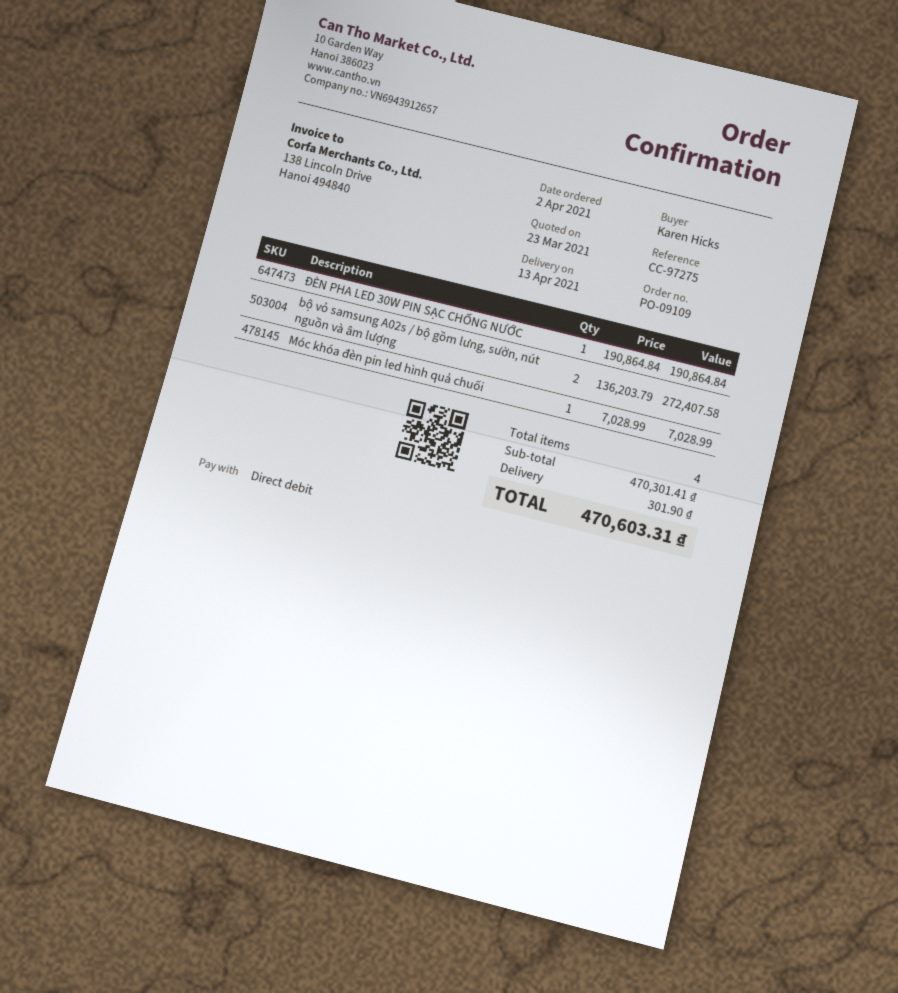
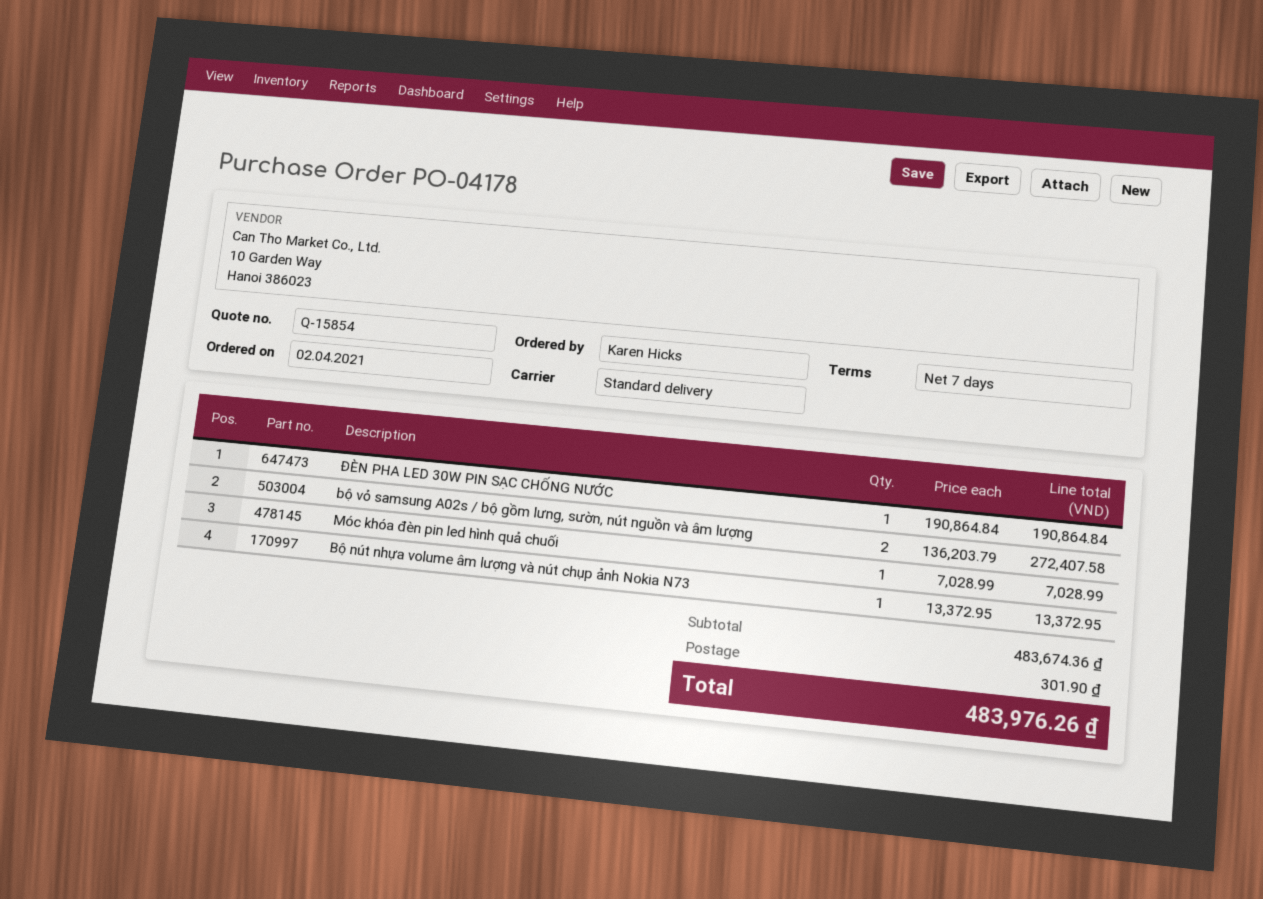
order number: PO-09109 -> PO-04178
Bộ nút nhựa volume âm lượng và nút chụp ảnh Nokia N73: none -> 1 x 13372.95 = 13372.95
subtotal: 470301.41 -> 483674.36
total: 470603.31 -> 483976.26

